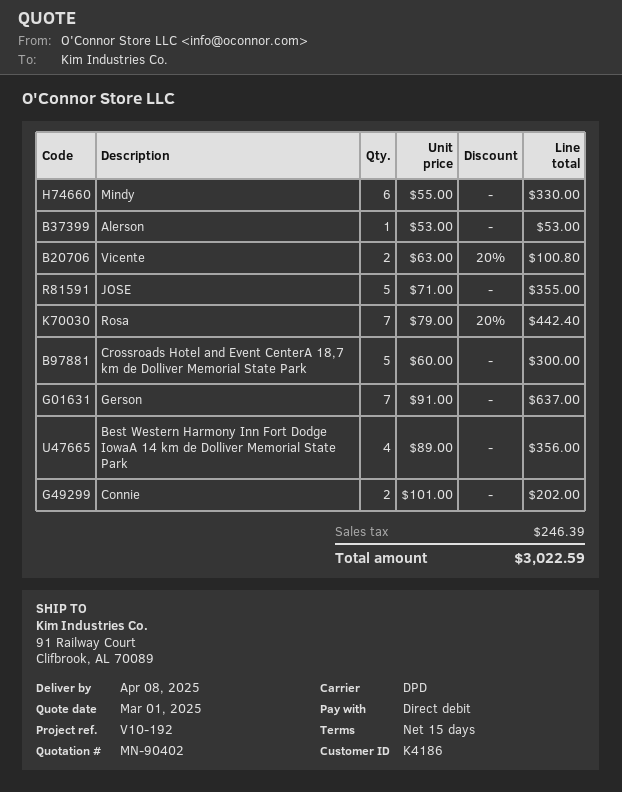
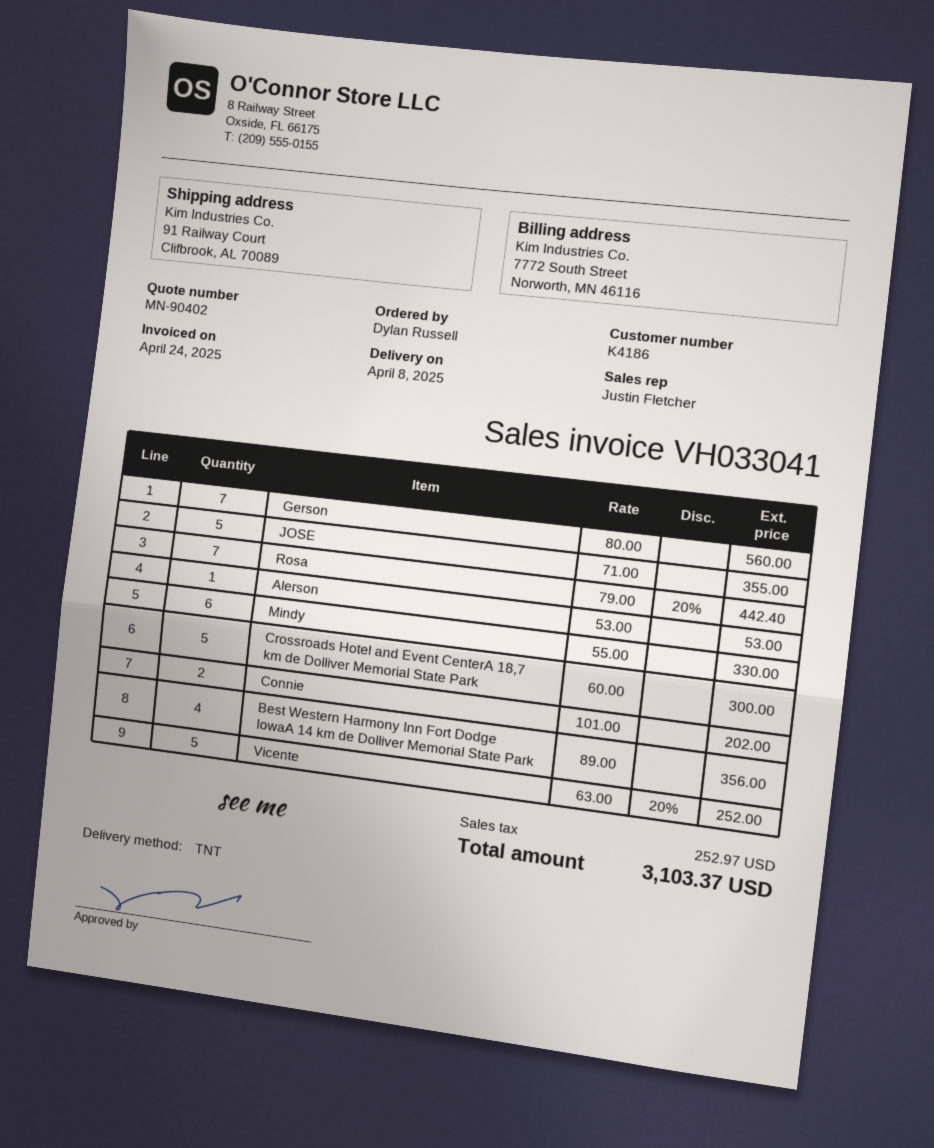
shipping method: DPD -> TNT
Vicente: 2 x 63.00 - 20% = 100.80 -> 5 x 63.00 - 20% = 252.00
Gerson: 7 x 91.00 = 637.00 -> 7 x 80.00 = 560.00
tax: 246.39 -> 252.97
total: 3022.59 -> 3103.37

